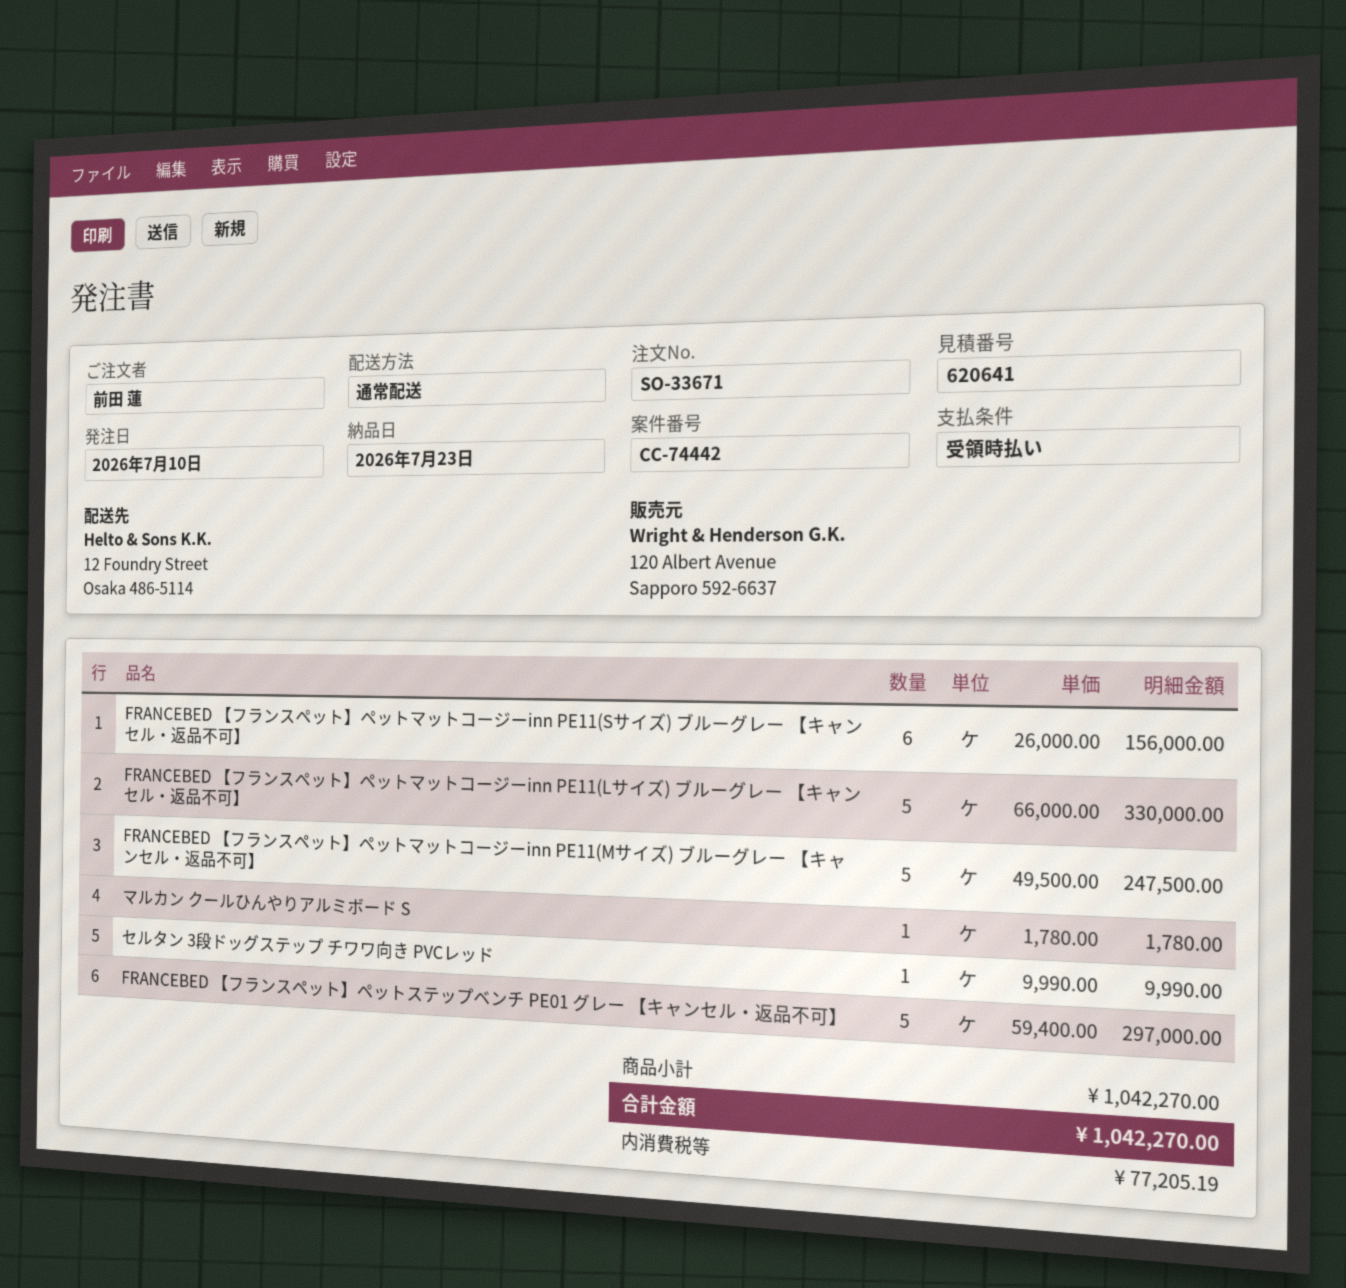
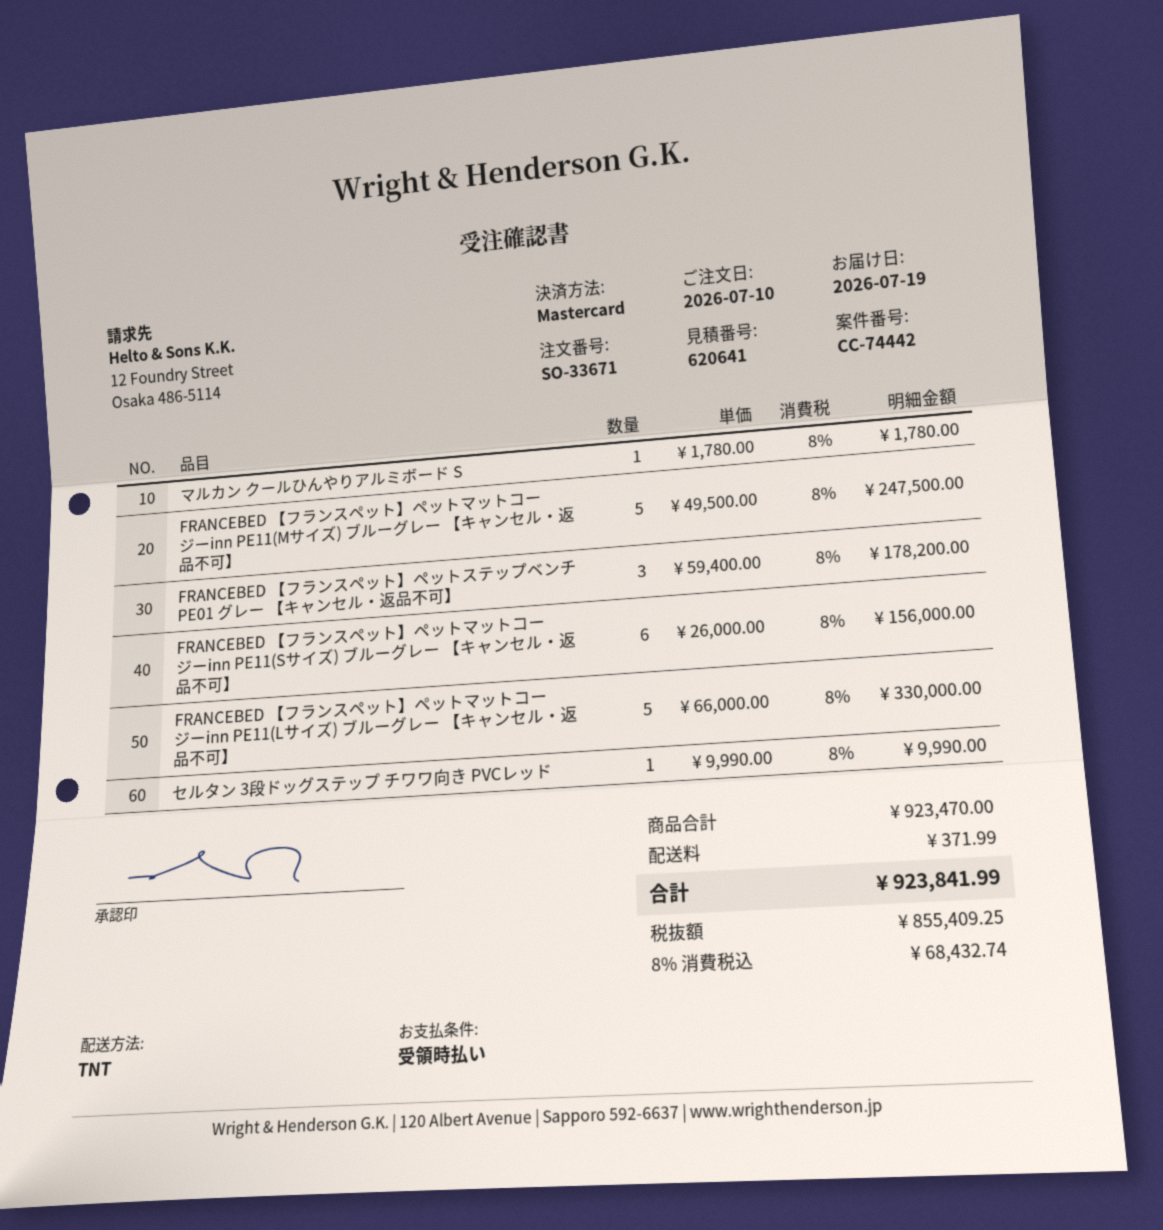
delivery date: 2026-07-23 -> 2026-07-19
shipping method: standard -> TNT
FRANCEBED 【フランスペット】ペットステップベンチ PE01 グレー 【キャンセル・返品不可】: 5 x 59400.00 = 297000.00 -> 3 x 59400.00 = 178200.00
subtotal: 1042270.00 -> 923470.00
shipping: none -> 371.99
tax: 77205.19 -> 68432.74
total: 1042270.00 -> 923841.99

